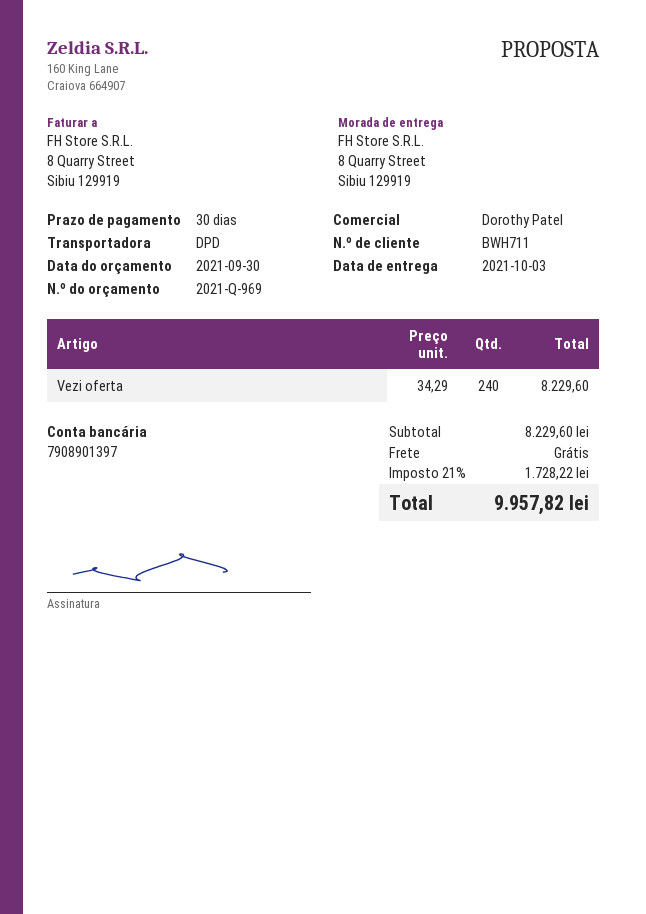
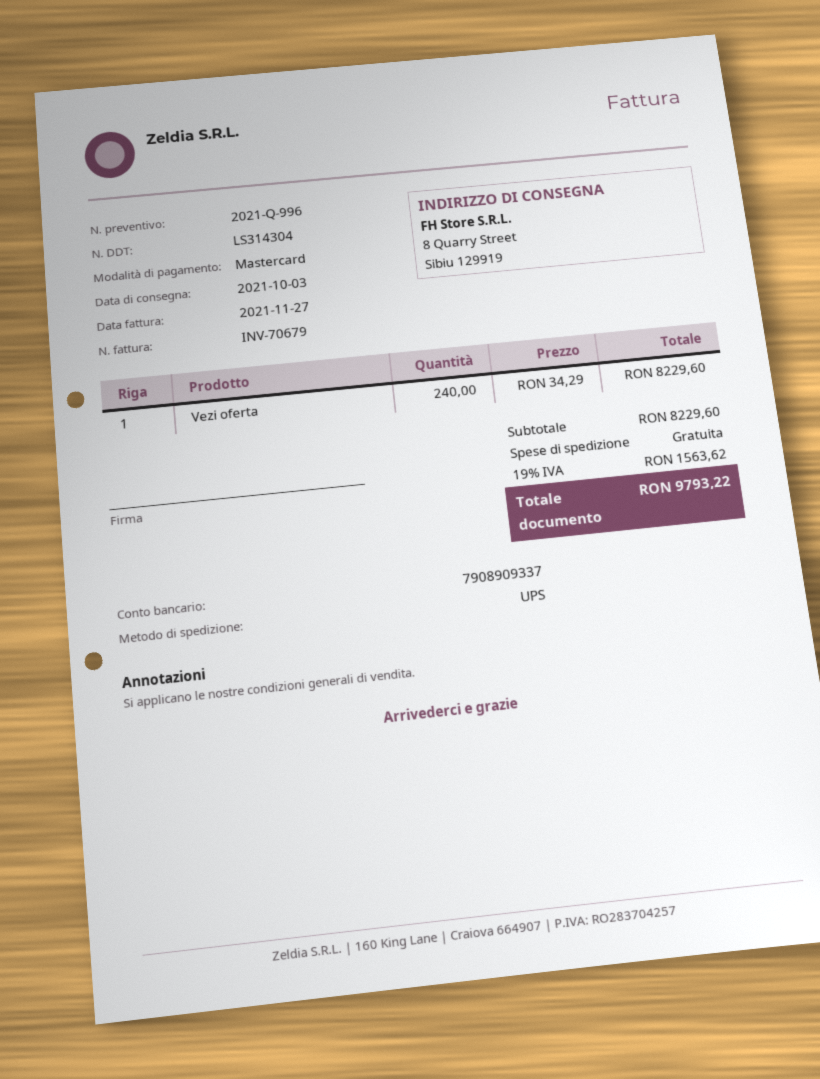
quote number: 2021-Q-969 -> 2021-Q-996
bank account: 7908901397 -> 7908909337
shipping method: DPD -> UPS
tax: 21% = 1728.22 -> 19% = 1563.62
total: 9957.82 -> 9793.22

